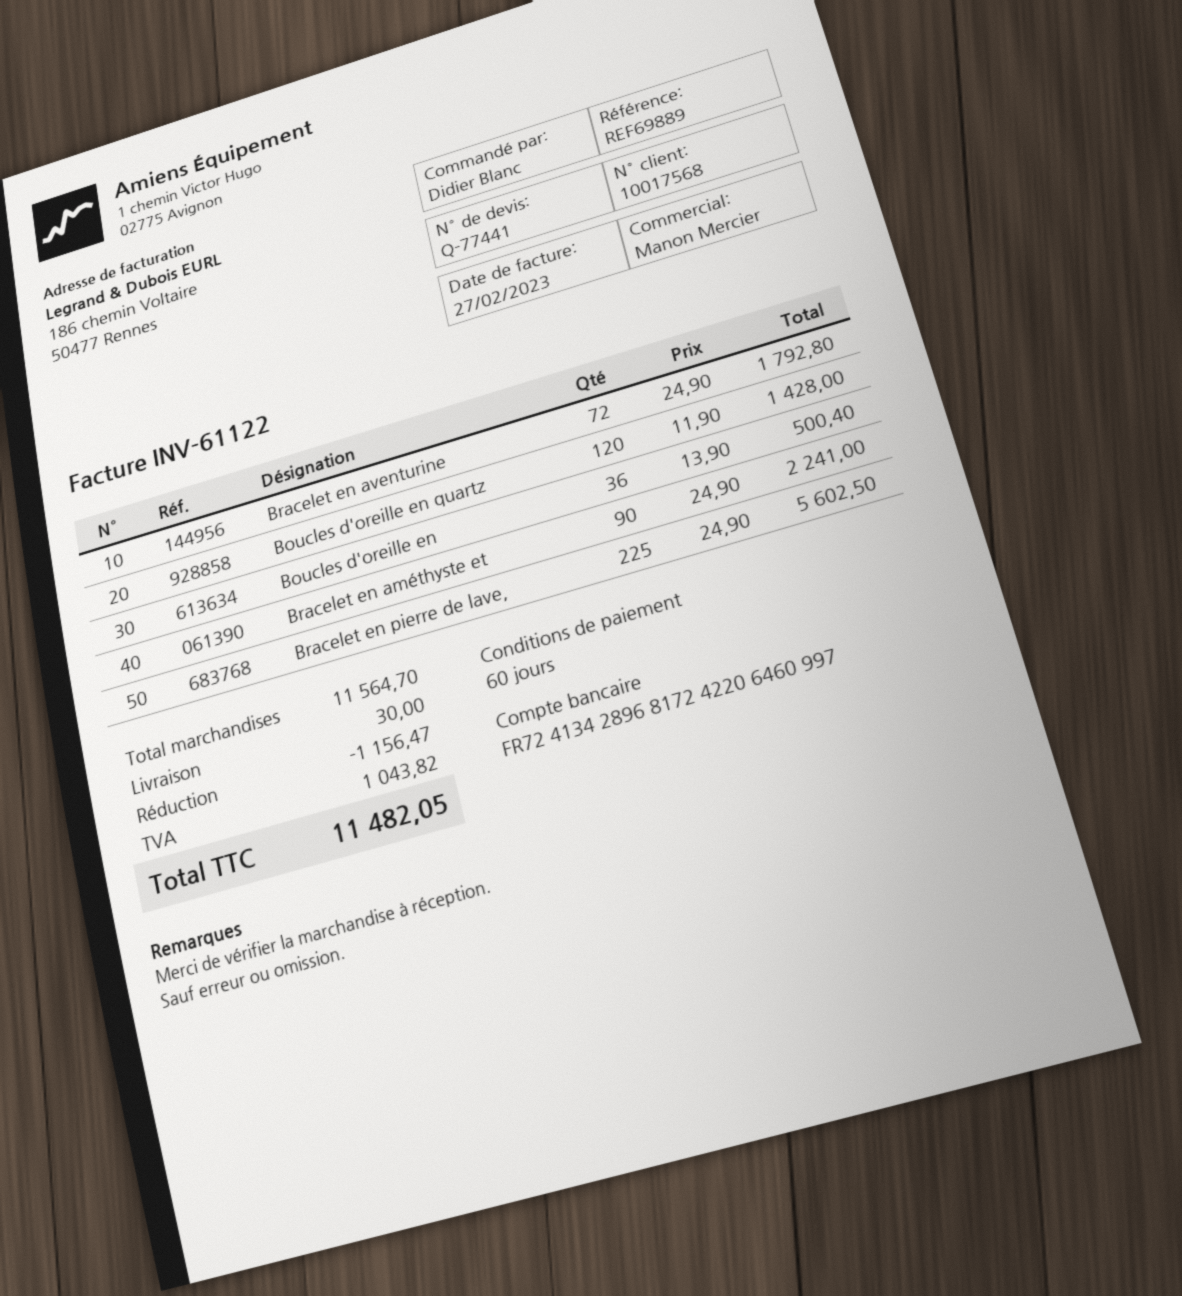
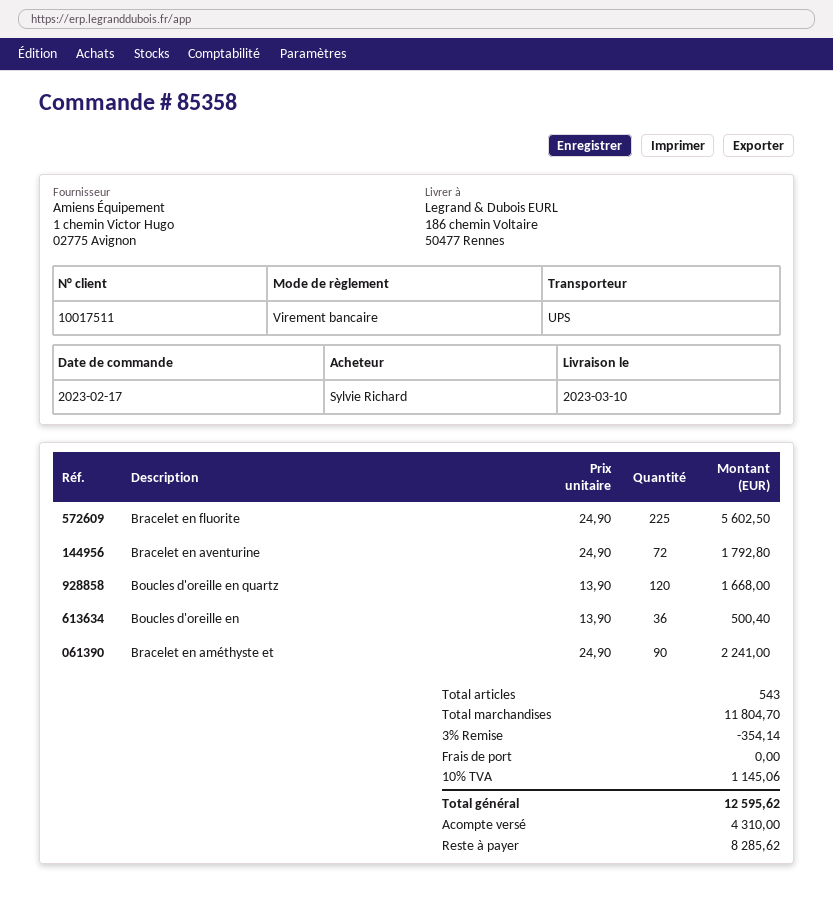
customer number: 10017568 -> 10017511
ordered by: Didier Blanc -> Sylvie Richard
Boucles d'oreille en quartz: 120 x 11.90 = 1428.00 -> 120 x 13.90 = 1668.00
Bracelet en pierre de lave,: 225 x 24.90 = 5602.50 -> none
Bracelet en fluorite: none -> 225 x 24.90 = 5602.50
subtotal: 11564.70 -> 11804.70
discount: 1156.47 -> 354.14
shipping: 30.00 -> 0.00
tax: 1043.82 -> 1145.06
total: 11482.05 -> 12595.62

